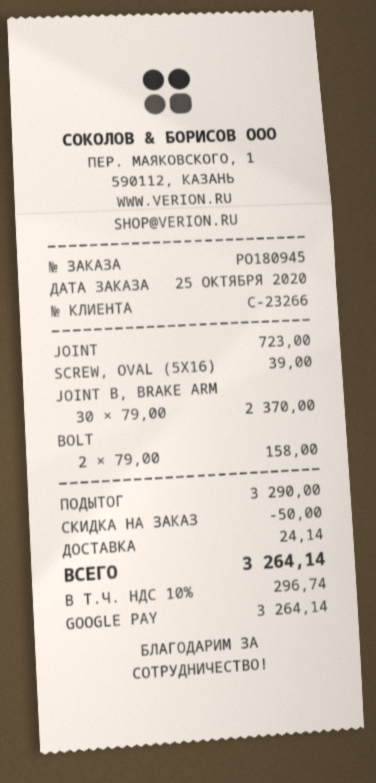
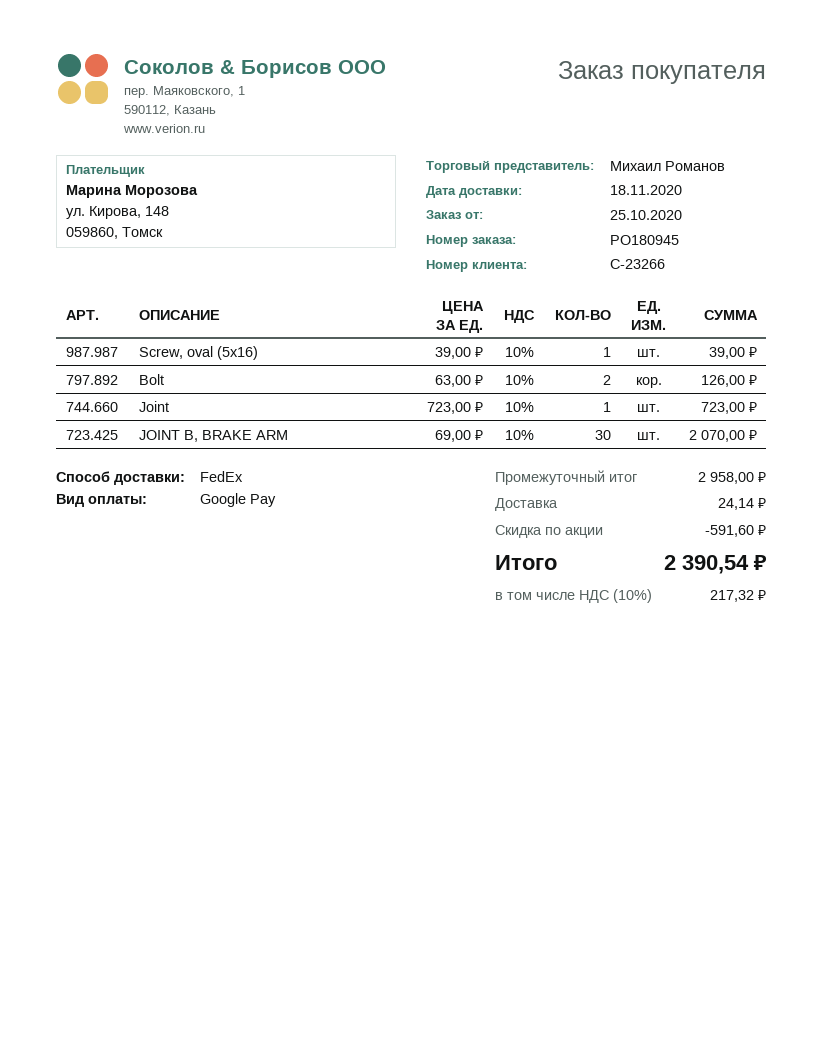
JOINT B, BRAKE ARM: 30 x 79.00 = 2370.00 -> 30 x 69.00 = 2070.00
BOLT: 2 x 79.00 = 158.00 -> 2 x 63.00 = 126.00
subtotal: 3290.00 -> 2958.00
discount: 50.00 -> 591.60
tax: 10% = 296.74 -> 10% = 217.32
total: 3264.14 -> 2390.54

